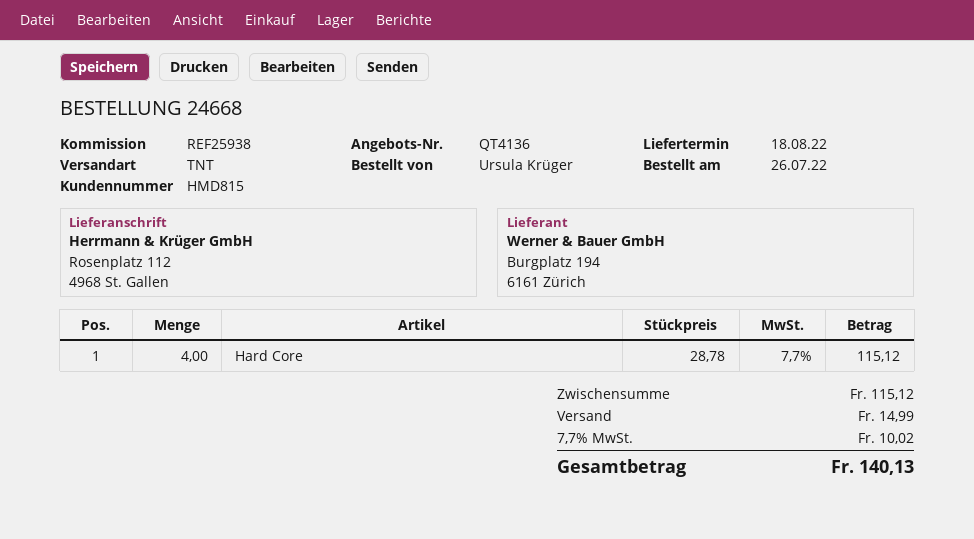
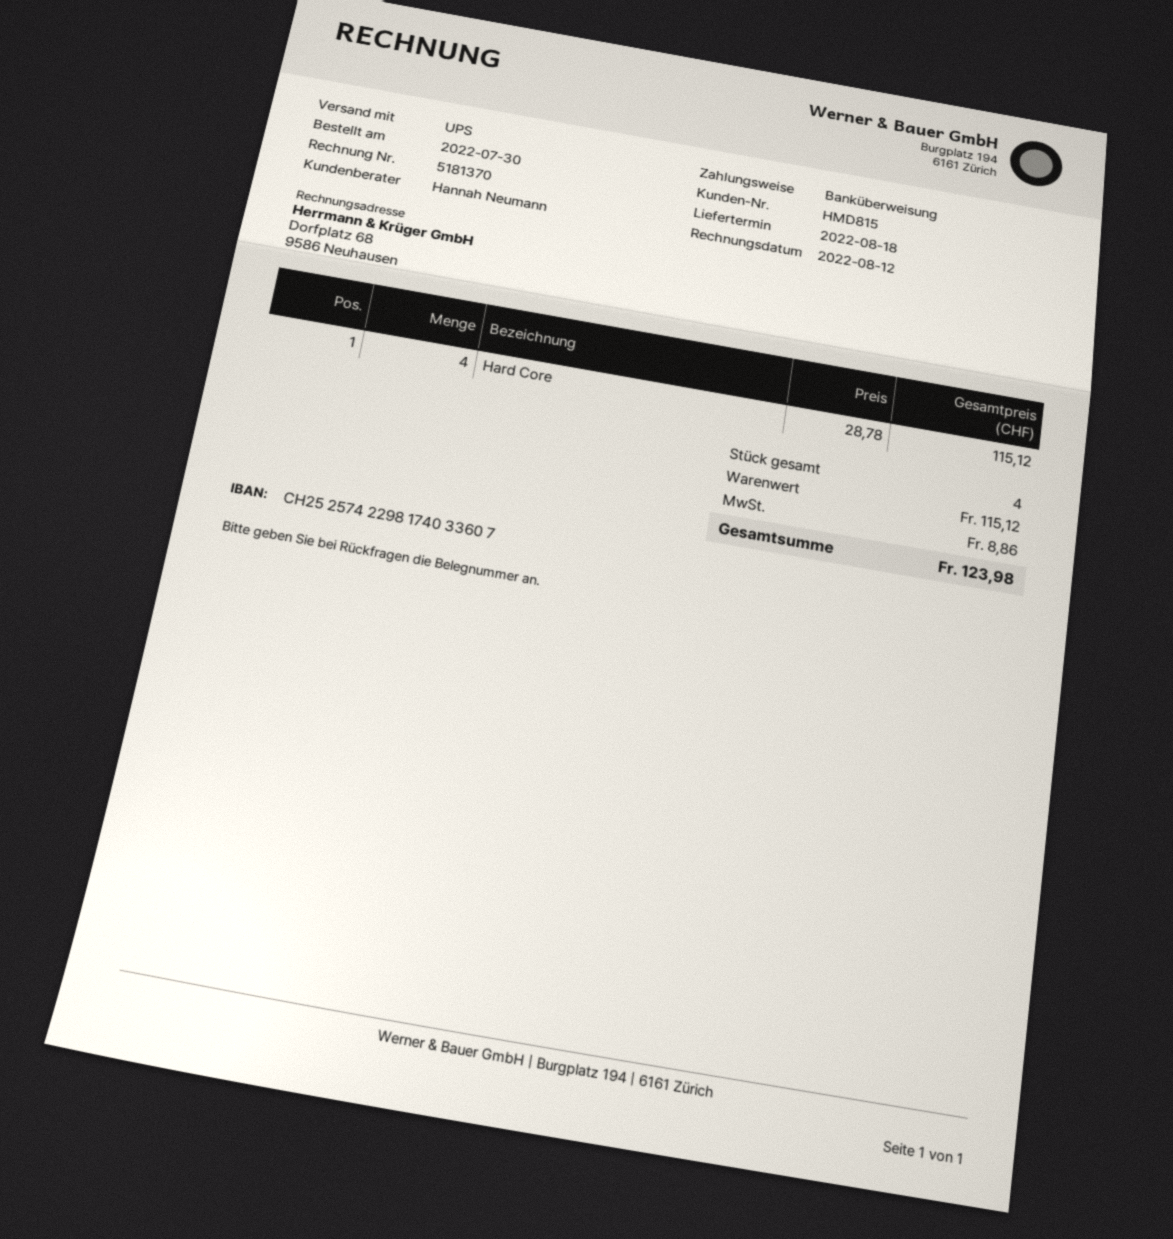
order date: 2022-07-26 -> 2022-07-30
shipping method: TNT -> UPS
shipping: 14.99 -> none
tax: 10.02 -> 8.86
total: 140.13 -> 123.98

